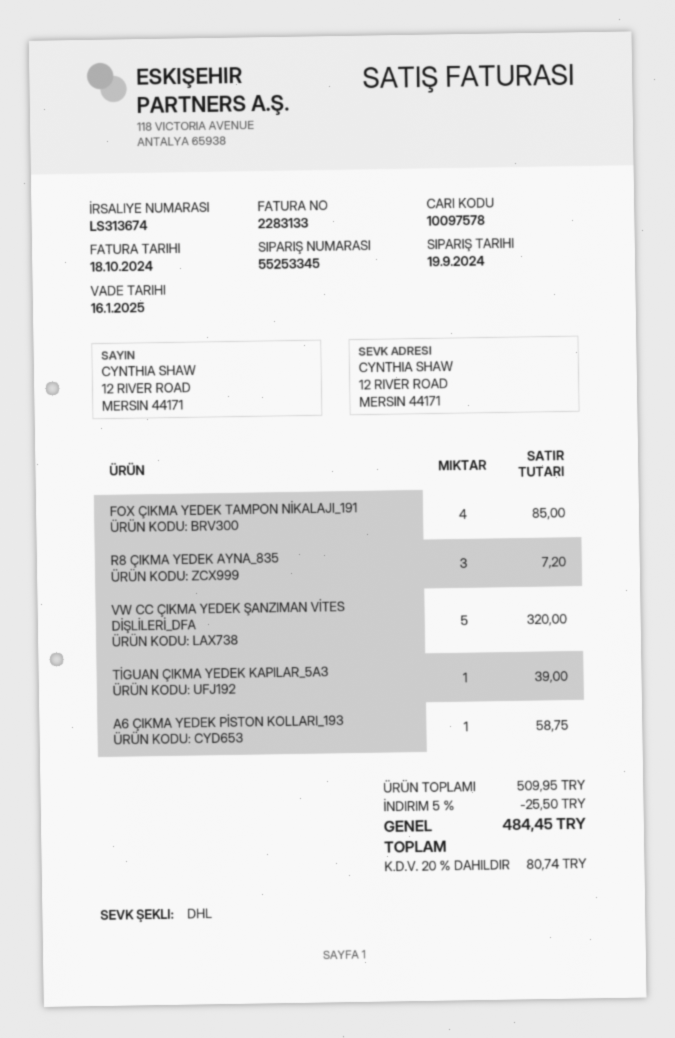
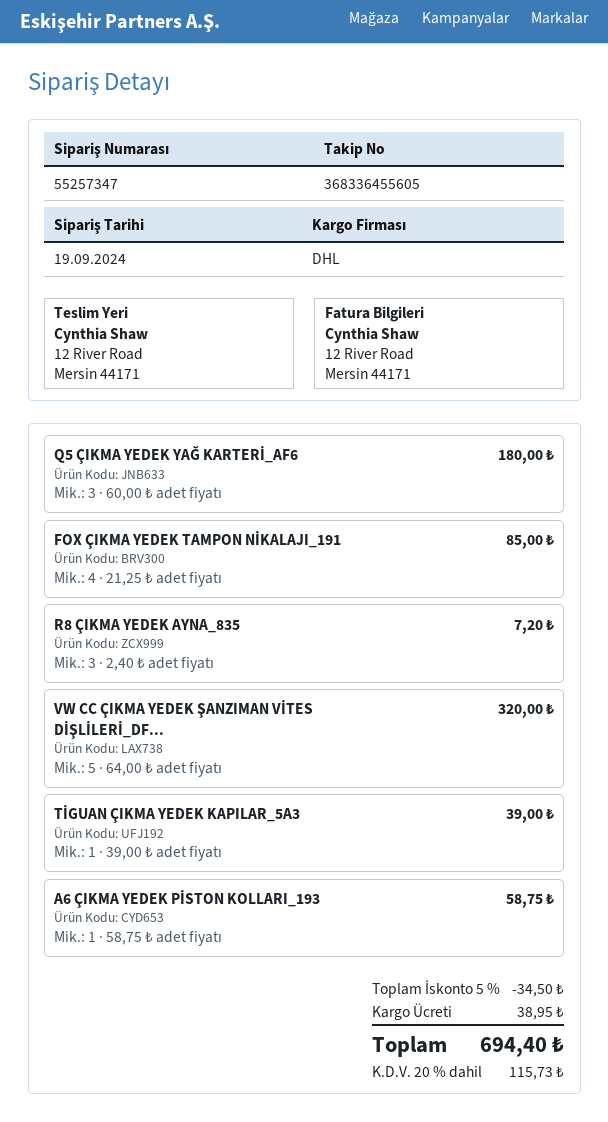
order number: 55253345 -> 55257347
Q5 ÇIKMA YEDEK YAĞ KARTERİ_AF6: none -> 3 for 180.00
discount: 5% = 25.50 -> 5% = 34.50
shipping: none -> 38.95
tax: 20% = 80.74 -> 20% = 115.73
total: 484.45 -> 694.40

